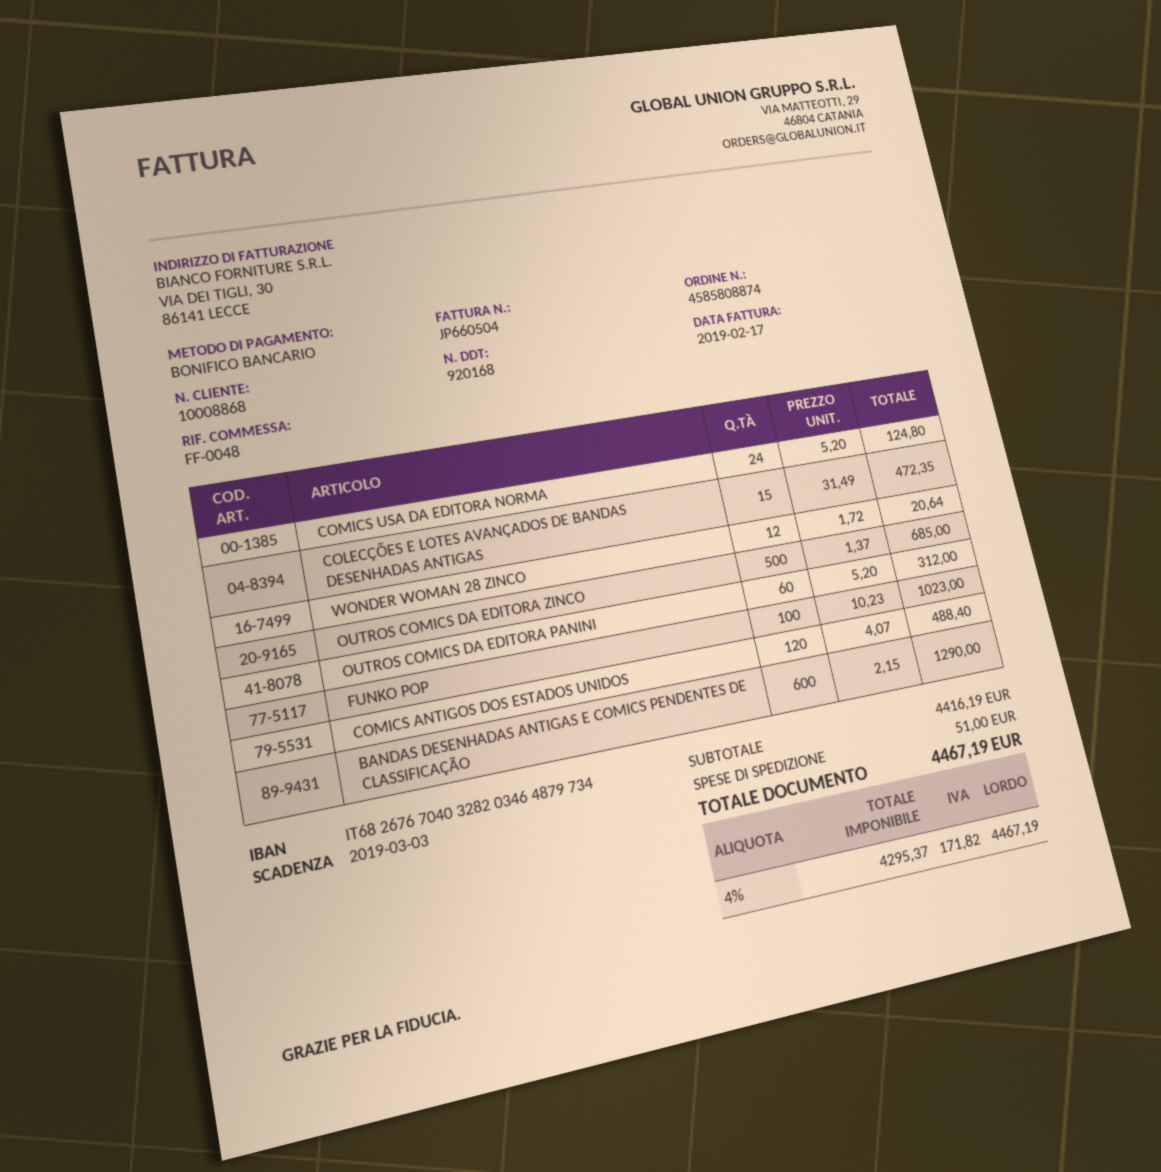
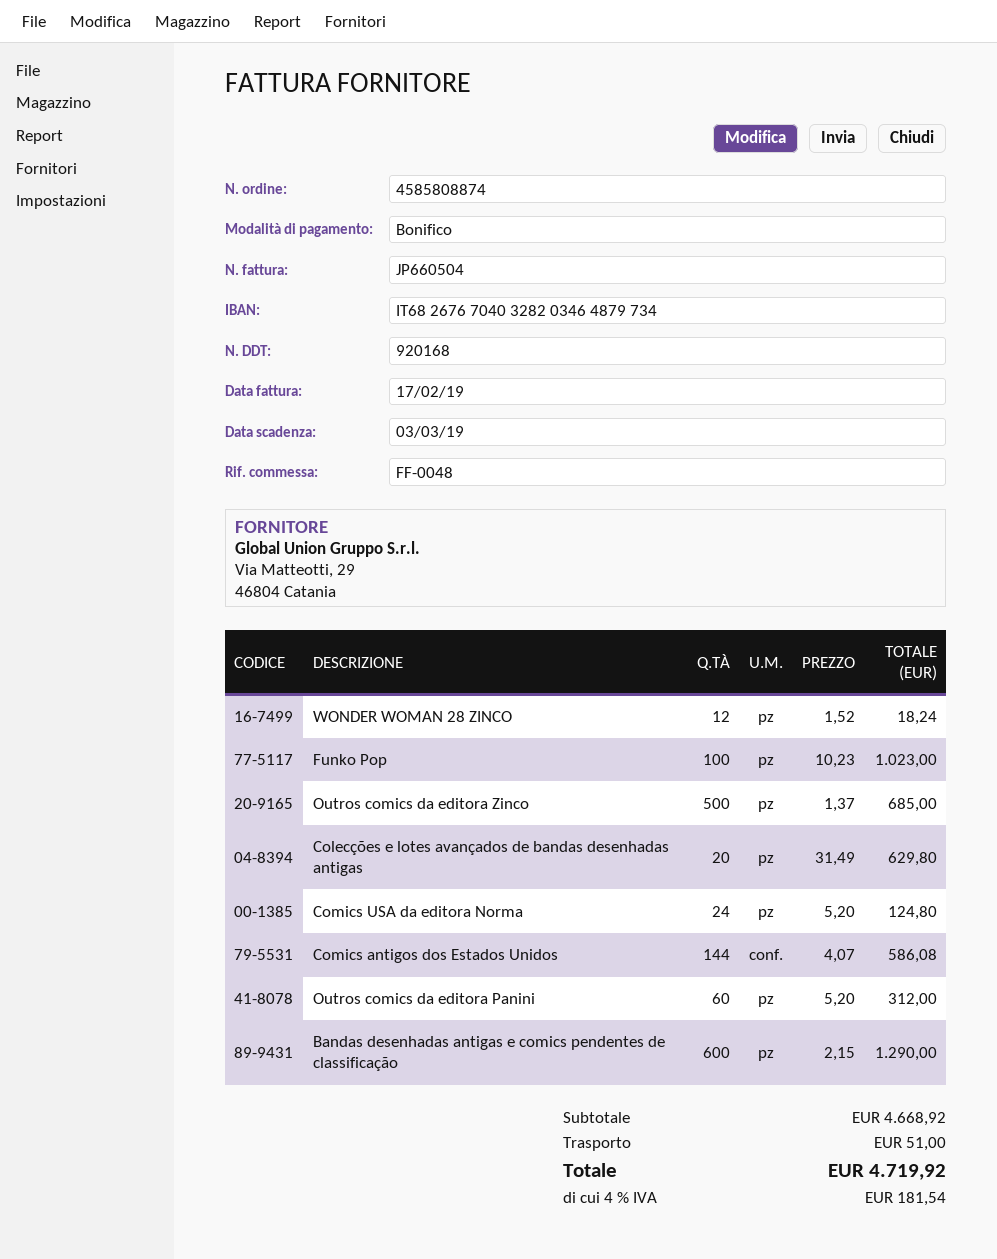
COLECÇÕES E LOTES AVANÇADOS DE BANDAS DESENHADAS ANTIGAS: 15 x 31.49 = 472.35 -> 20 x 31.49 = 629.80
WONDER WOMAN 28 ZINCO: 12 x 1.72 = 20.64 -> 12 x 1.52 = 18.24
COMICS ANTIGOS DOS ESTADOS UNIDOS: 120 x 4.07 = 488.40 -> 144 x 4.07 = 586.08
subtotal: 4416.19 -> 4668.92
tax: 4% = 171.82 -> 4% = 181.54
total: 4467.19 -> 4719.92

